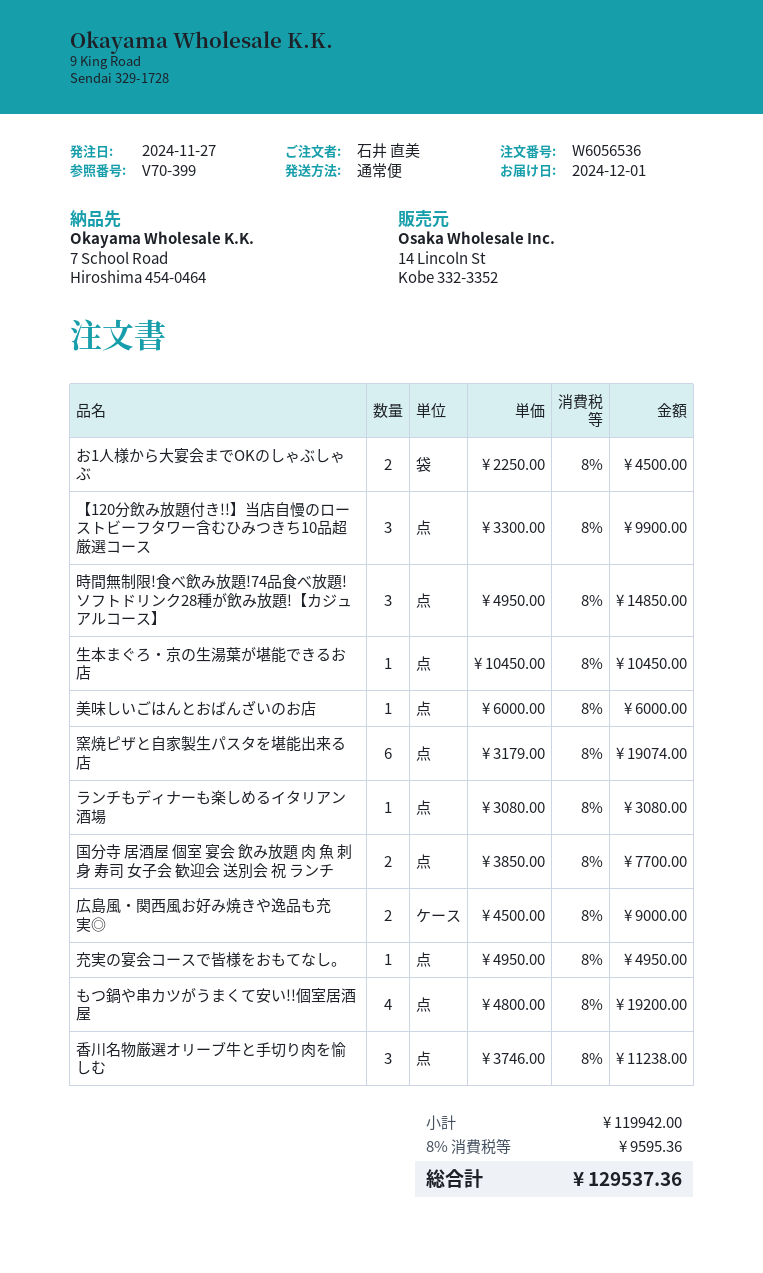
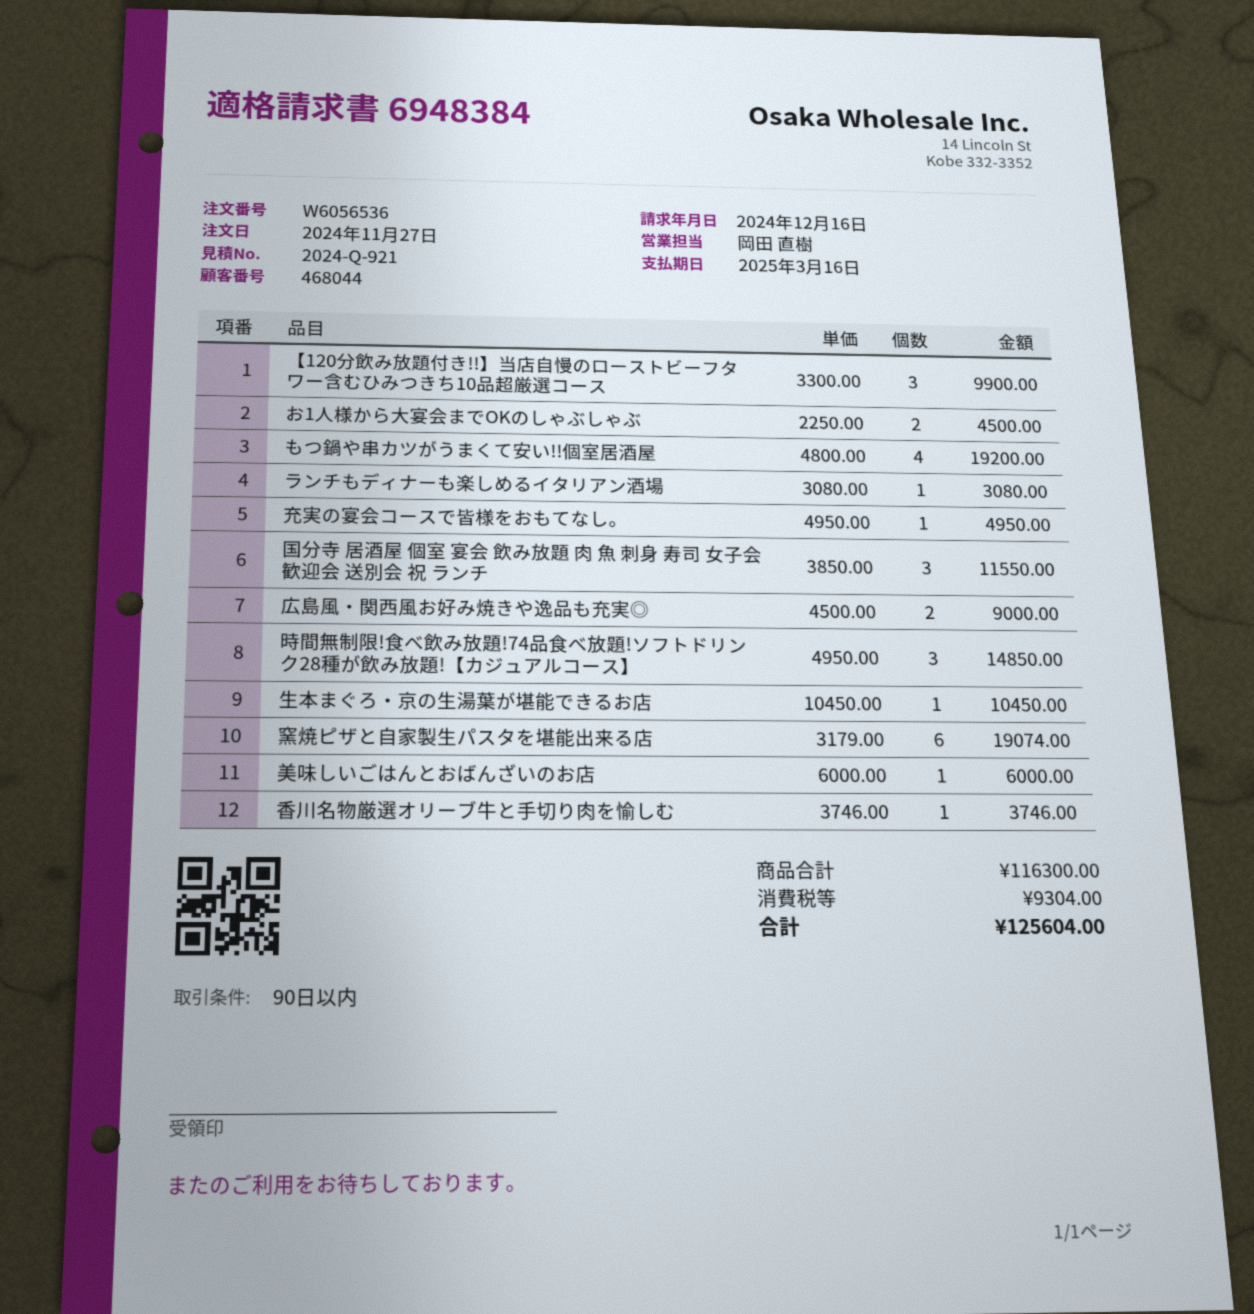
国分寺 居酒屋 個室 宴会 飲み放題 肉 魚 刺身 寿司 女子会 歓迎会 送別会 祝 ランチ: 2 x 3850.00 = 7700.00 -> 3 x 3850.00 = 11550.00
香川名物厳選オリーブ牛と手切り肉を愉しむ: 3 x 3746.00 = 11238.00 -> 1 x 3746.00 = 3746.00
subtotal: 119942.00 -> 116300.00
tax: 9595.36 -> 9304.00
total: 129537.36 -> 125604.00

